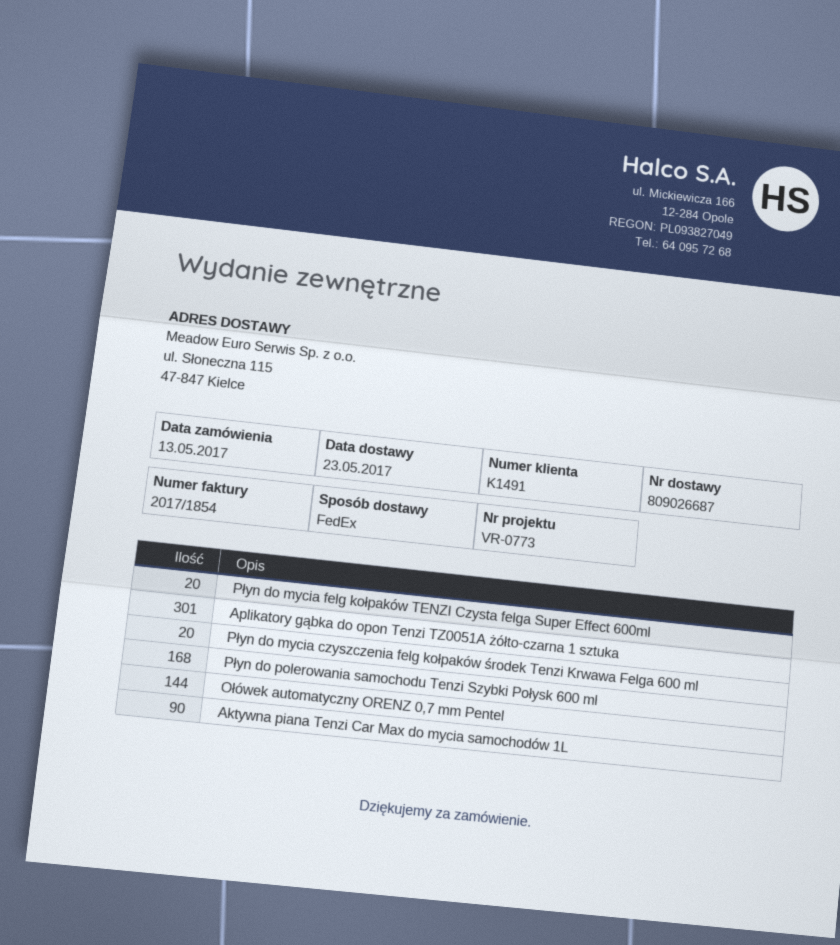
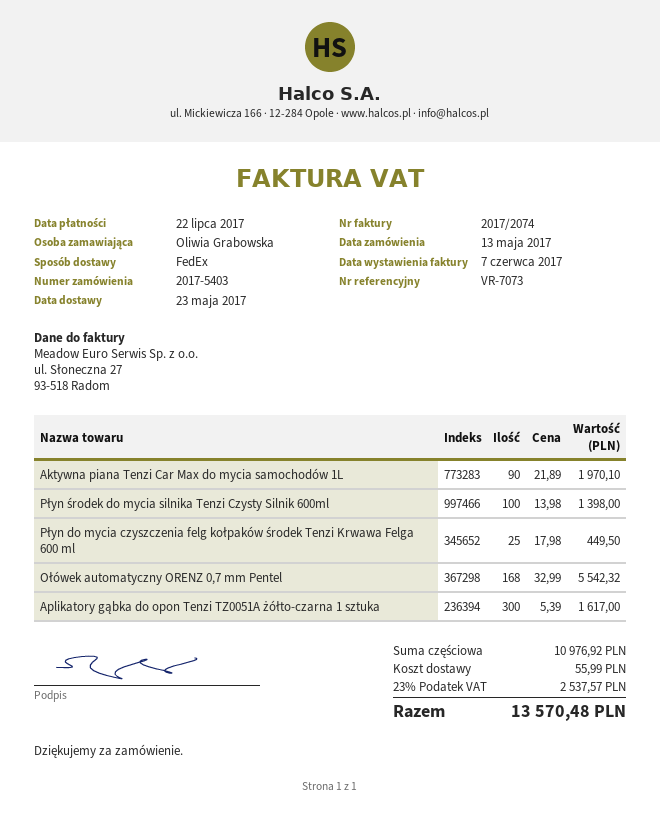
invoice number: 2017/1854 -> 2017/2074
reference: VR-0773 -> VR-7073
Płyn do mycia felg kołpaków TENZI Czysta felga Super Effect 600ml: 20 -> none
Aplikatory gąbka do opon Tenzi TZ0051A żółto-czarna 1 sztuka: 301 -> 300
Płyn do mycia czyszczenia felg kołpaków środek Tenzi Krwawa Felga 600 ml: 20 -> 25
Płyn do polerowania samochodu Tenzi Szybki Połysk 600 ml: 168 -> none
Ołówek automatyczny ORENZ 0,7 mm Pentel: 144 -> 168
Płyn środek do mycia silnika Tenzi Czysty Silnik 600ml: none -> 100

